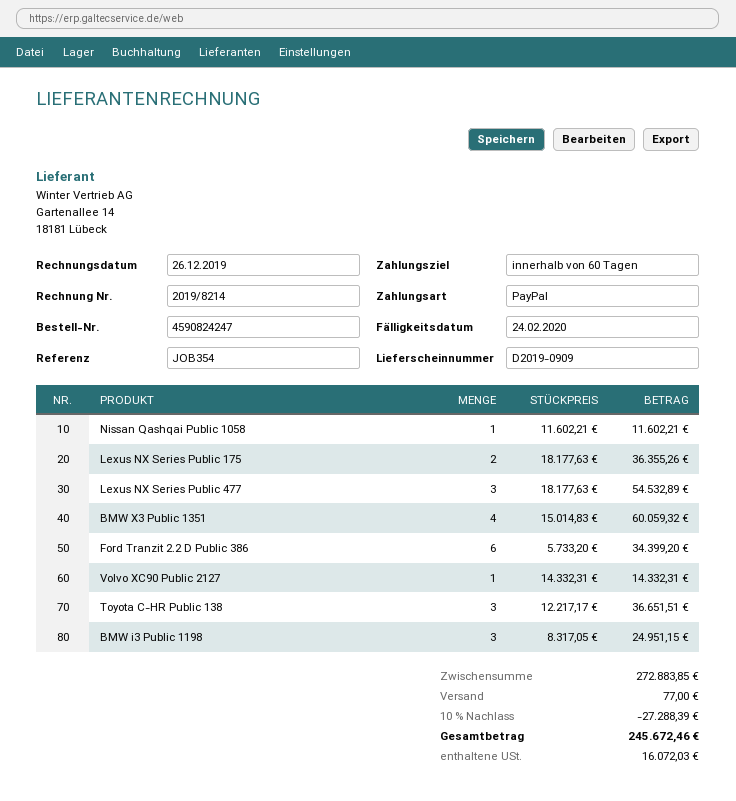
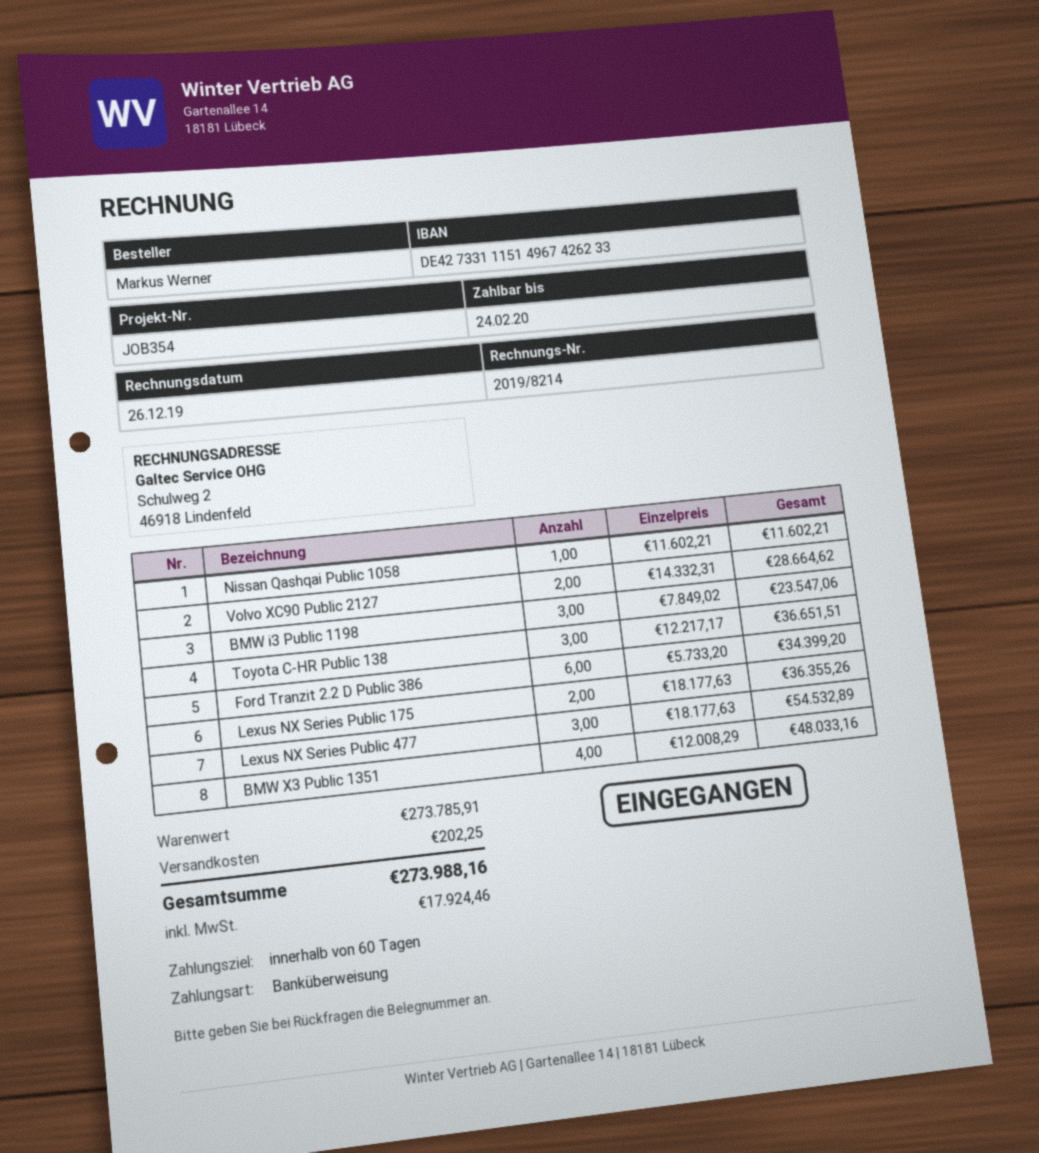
payment method: PayPal -> bank transfer
BMW X3 Public 1351: 4 x 15014.83 = 60059.32 -> 4 x 12008.29 = 48033.16
Volvo XC90 Public 2127: 1 x 14332.31 = 14332.31 -> 2 x 14332.31 = 28664.62
BMW i3 Public 1198: 3 x 8317.05 = 24951.15 -> 3 x 7849.02 = 23547.06
subtotal: 272883.85 -> 273785.91
discount: 10% = 27288.39 -> none
shipping: 77.00 -> 202.25
tax: 16072.03 -> 17924.46
total: 245672.46 -> 273988.16

